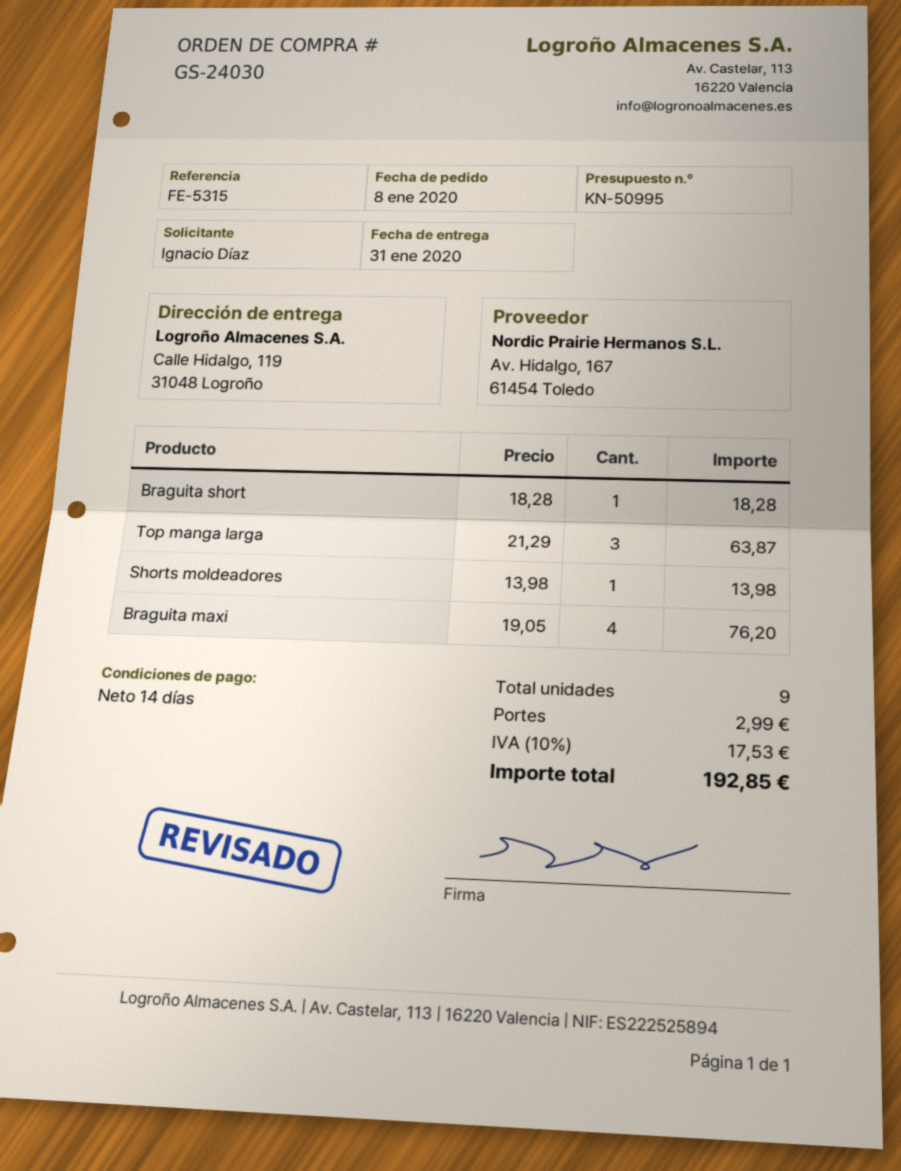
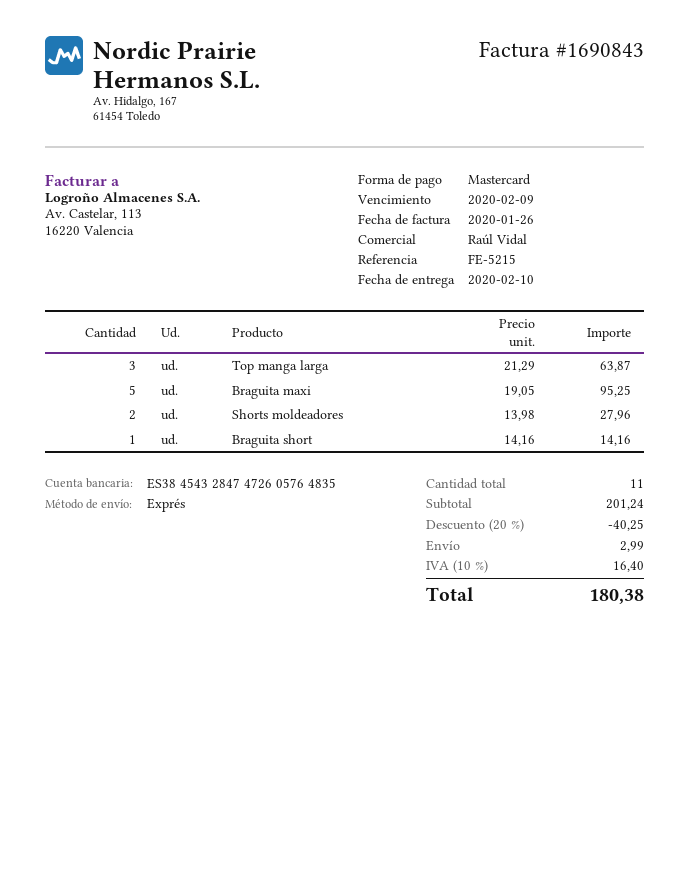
delivery date: 2020-01-31 -> 2020-02-10
reference: FE-5315 -> FE-5215
Braguita short: 1 x 18.28 = 18.28 -> 1 x 14.16 = 14.16
Shorts moldeadores: 1 x 13.98 = 13.98 -> 2 x 13.98 = 27.96
Braguita maxi: 4 x 19.05 = 76.20 -> 5 x 19.05 = 95.25
total quantity: 9 -> 11
discount: none -> 20% = 40.25
tax: 10% = 17.53 -> 10% = 16.40
total: 192.85 -> 180.38

